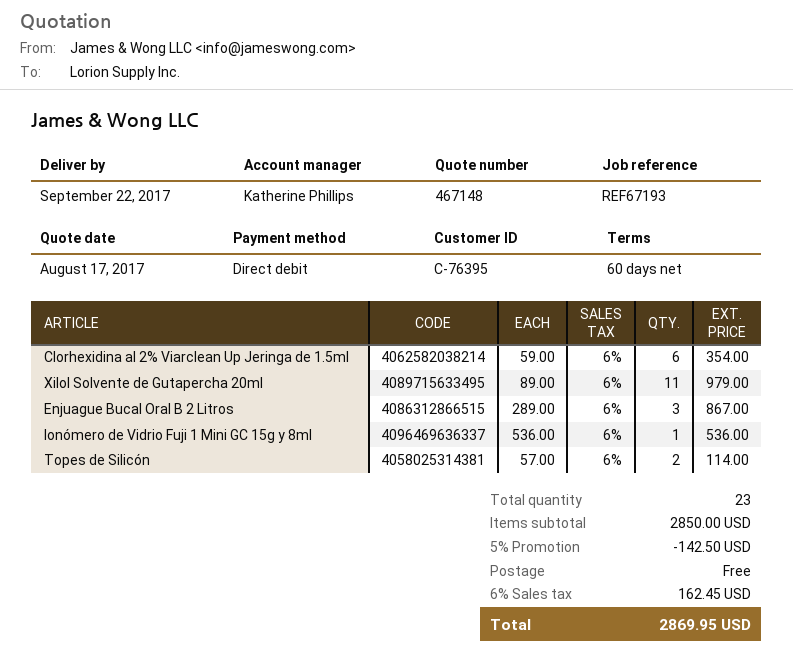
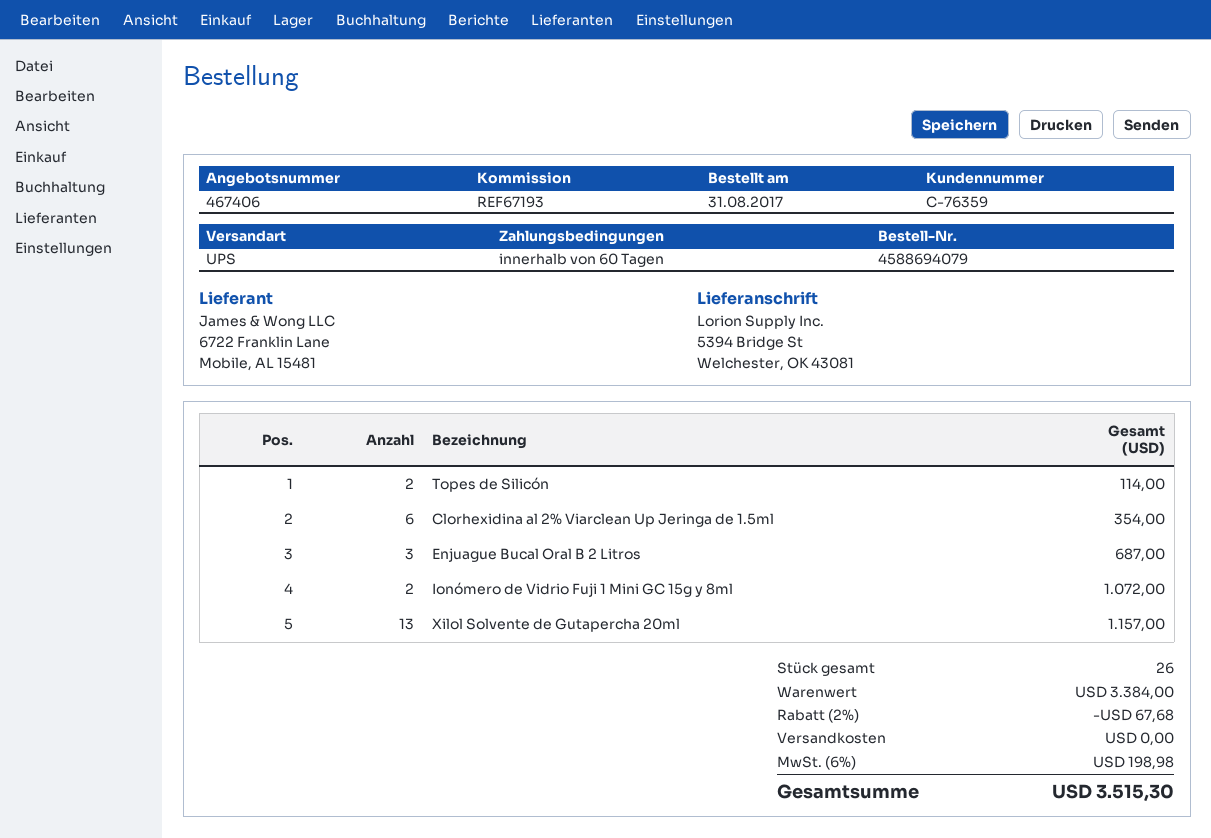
quote number: 467148 -> 467406
customer number: C-76395 -> C-76359
Xilol Solvente de Gutapercha 20ml: 11 for 979.00 -> 13 for 1157.00
Enjuague Bucal Oral B 2 Litros: 3 for 867.00 -> 3 for 687.00
Ionómero de Vidrio Fuji 1 Mini GC 15g y 8ml: 1 for 536.00 -> 2 for 1072.00
total quantity: 23 -> 26
subtotal: 2850.00 -> 3384.00
discount: 5% = 142.50 -> 2% = 67.68
tax: 6% = 162.45 -> 6% = 198.98
total: 2869.95 -> 3515.30

